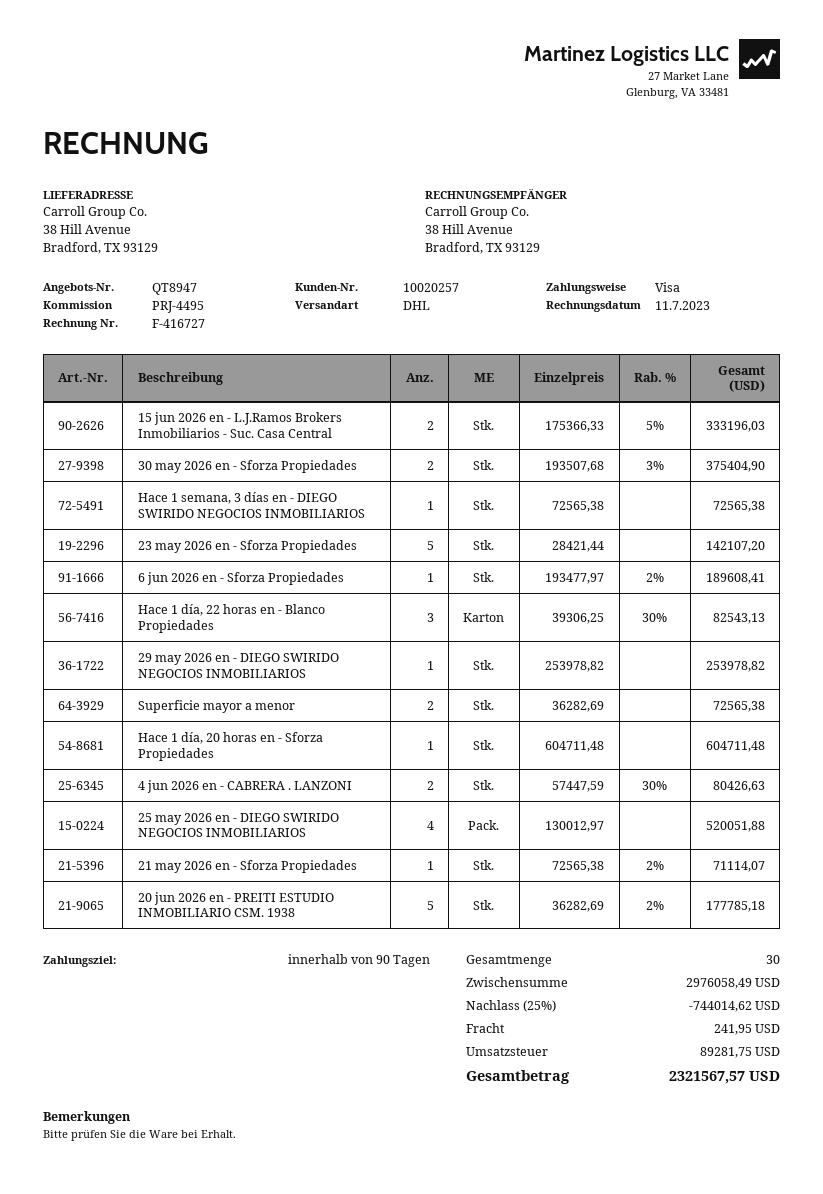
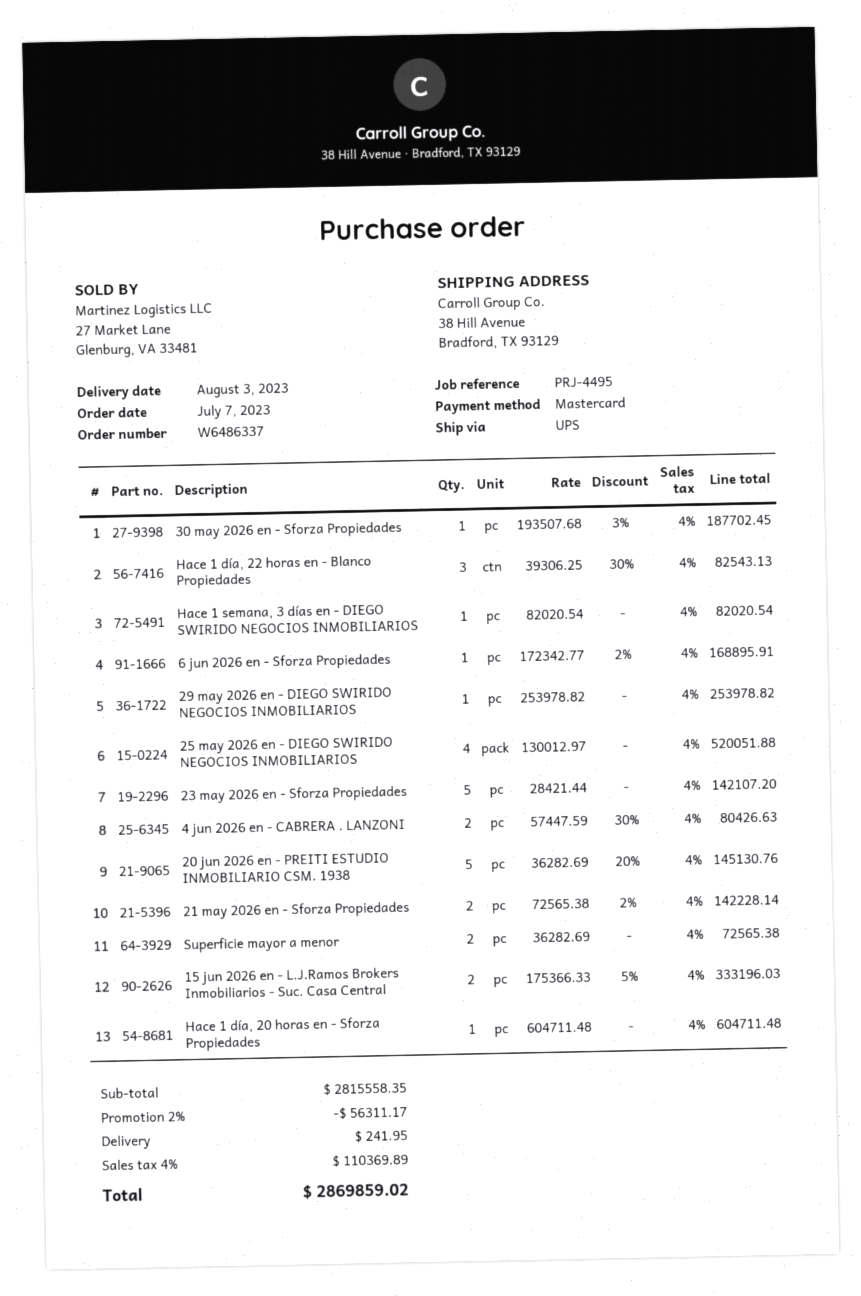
payment method: Visa -> Mastercard
shipping method: DHL -> UPS
30 may 2026 en - Sforza Propiedades: 2 x 193507.68 - 3% = 375404.90 -> 1 x 193507.68 - 3% = 187702.45
Hace 1 semana, 3 días en - DIEGO SWIRIDO NEGOCIOS INMOBILIARIOS: 1 x 72565.38 = 72565.38 -> 1 x 82020.54 = 82020.54
6 jun 2026 en - Sforza Propiedades: 1 x 193477.97 - 2% = 189608.41 -> 1 x 172342.77 - 2% = 168895.91
21 may 2026 en - Sforza Propiedades: 1 x 72565.38 - 2% = 71114.07 -> 2 x 72565.38 - 2% = 142228.14
20 jun 2026 en - PREITI ESTUDIO INMOBILIARIO CSM. 1938: 5 x 36282.69 - 2% = 177785.18 -> 5 x 36282.69 - 20% = 145130.76
subtotal: 2976058.49 -> 2815558.35
discount: 25% = 744014.62 -> 2% = 56311.17
tax: 89281.75 -> 110369.89
total: 2321567.57 -> 2869859.02

